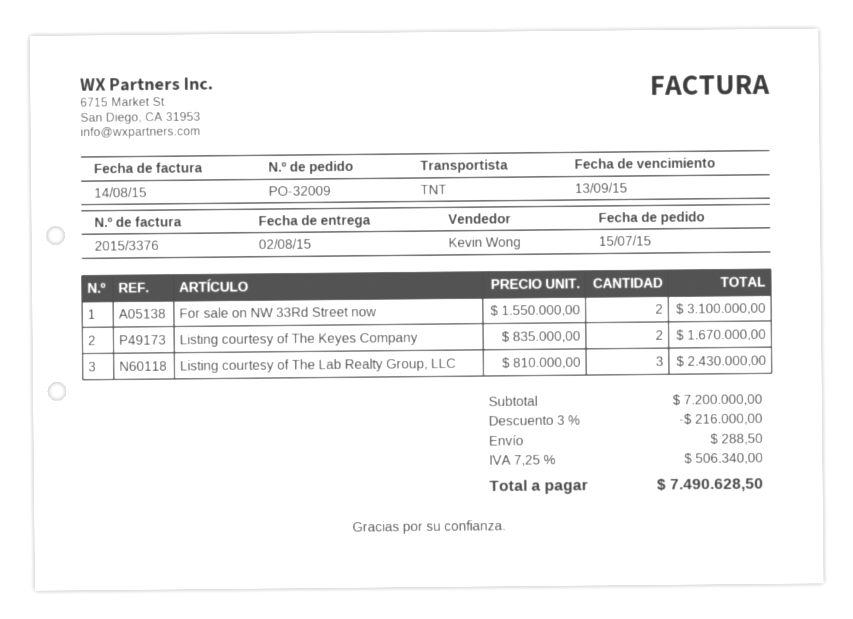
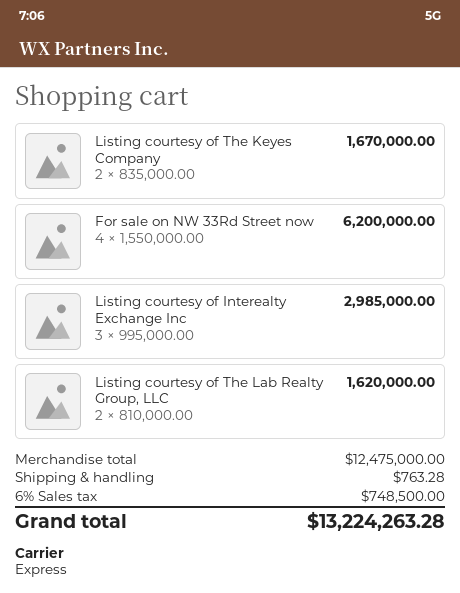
shipping method: TNT -> express
For sale on NW 33Rd Street now: 2 x 1550000.00 = 3100000.00 -> 4 x 1550000.00 = 6200000.00
Listing courtesy of The Lab Realty Group, LLC: 3 x 810000.00 = 2430000.00 -> 2 x 810000.00 = 1620000.00
Listing courtesy of Interealty Exchange Inc: none -> 3 x 995000.00 = 2985000.00
subtotal: 7200000.00 -> 12475000.00
discount: 3% = 216000.00 -> none
shipping: 288.50 -> 763.28
tax: 7.25% = 506340.00 -> 6% = 748500.00
total: 7490628.50 -> 13224263.28

